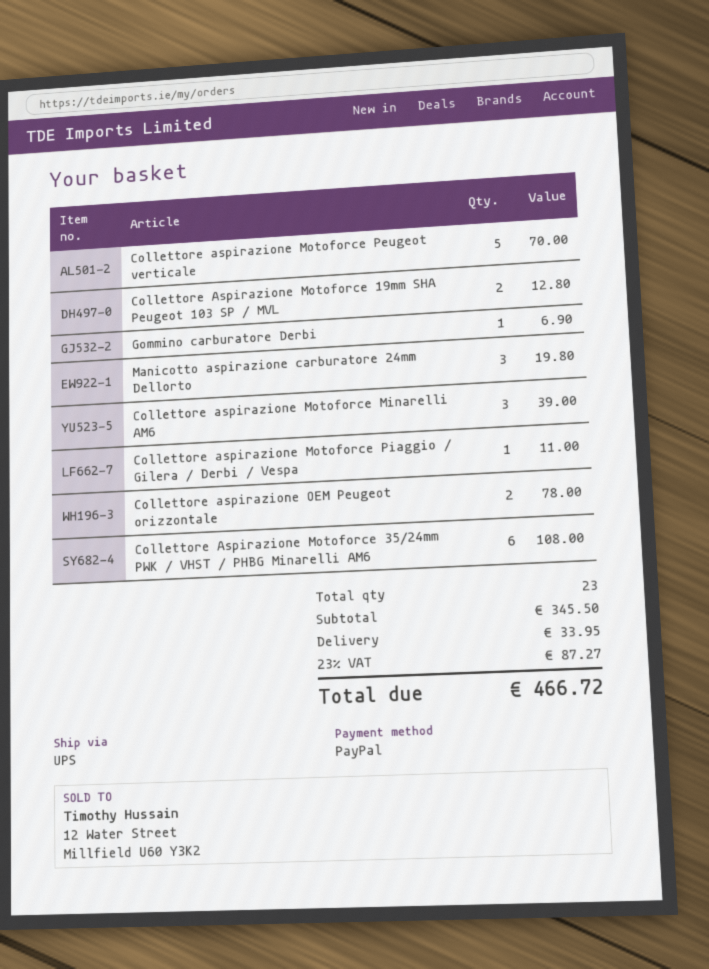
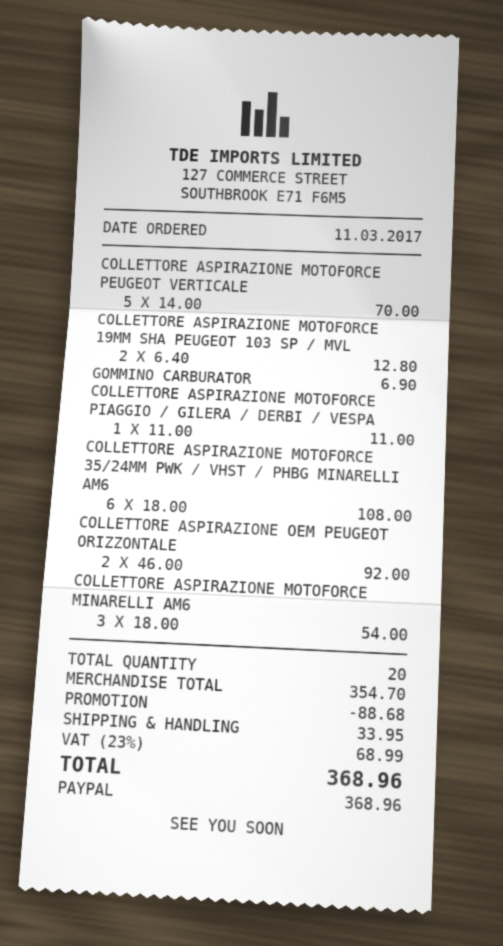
Manicotto aspirazione carburatore 24mm Dellorto: 3 for 19.80 -> none
Collettore aspirazione Motoforce Minarelli AM6: 3 for 39.00 -> 3 for 54.00
Collettore aspirazione OEM Peugeot orizzontale: 2 for 78.00 -> 2 for 92.00
total quantity: 23 -> 20
subtotal: 345.50 -> 354.70
discount: none -> 88.68
tax: 23% = 87.27 -> 23% = 68.99
total: 466.72 -> 368.96

